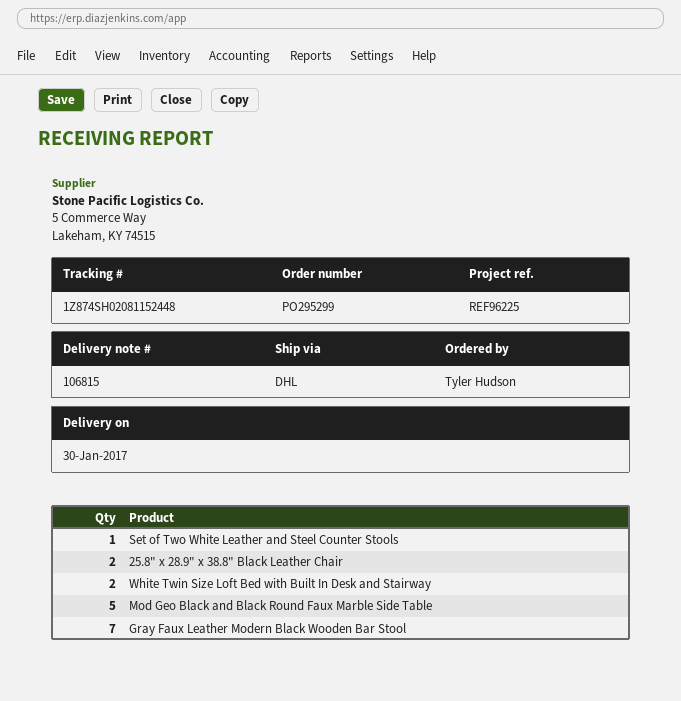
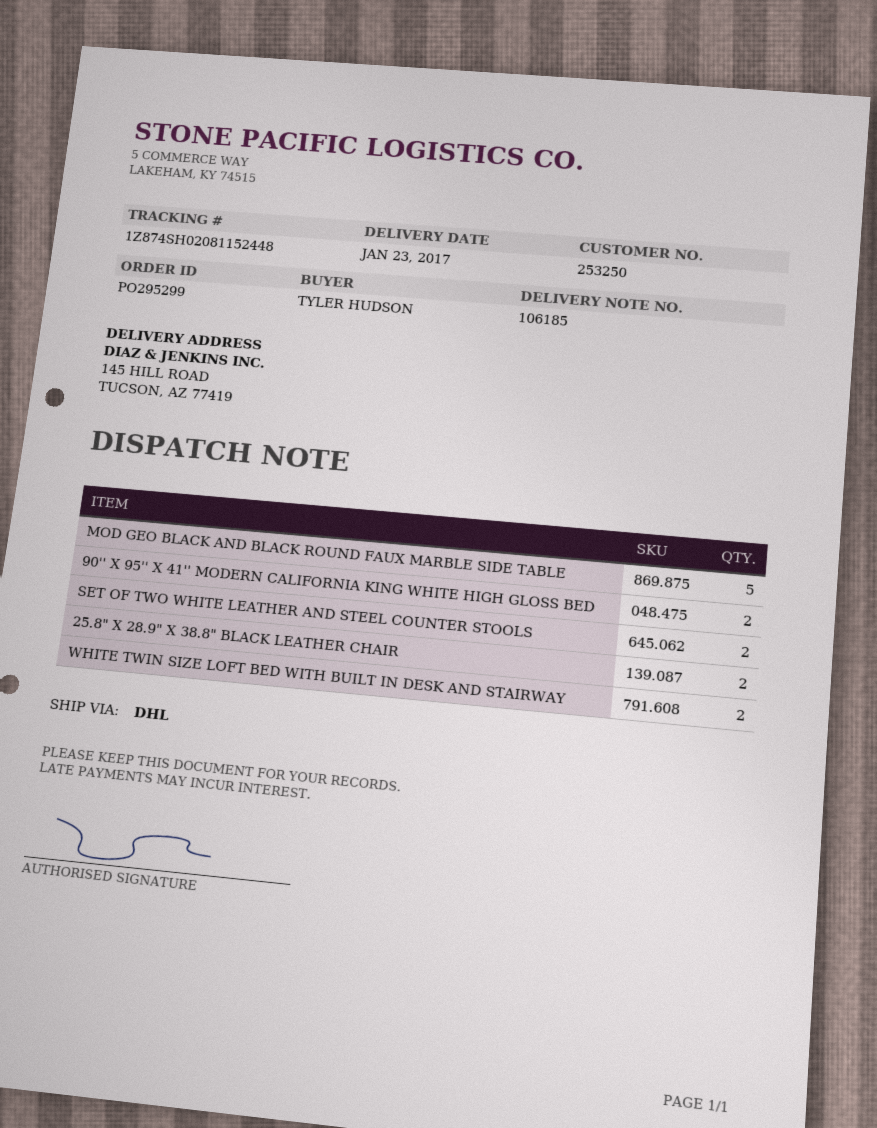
delivery note number: 106815 -> 106185
delivery date: 2017-01-30 -> 2017-01-23
Set of Two White Leather and Steel Counter Stools: 1 -> 2
Gray Faux Leather Modern Black Wooden Bar Stool: 7 -> none
90'' X 95'' X 41'' MODERN CALIFORNIA KING WHITE HIGH GLOSS BED: none -> 2

